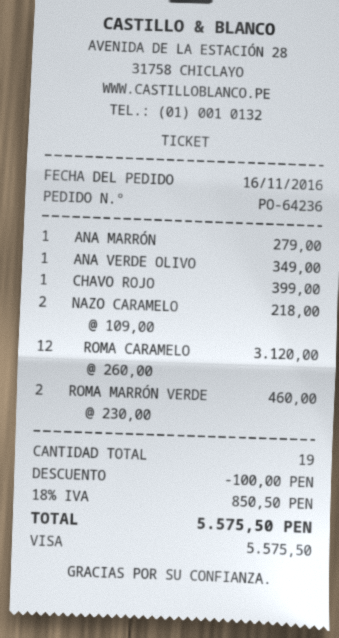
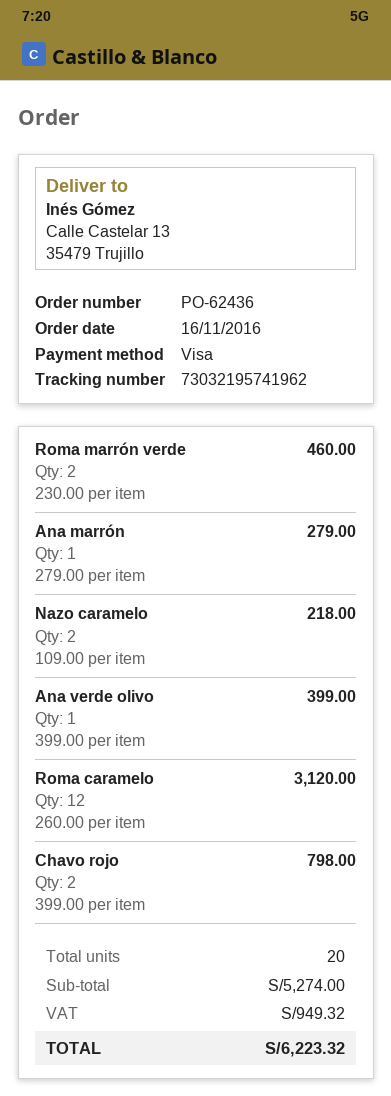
order number: PO-64236 -> PO-62436
ANA VERDE OLIVO: 1 x 349.00 = 349.00 -> 1 x 399.00 = 399.00
CHAVO ROJO: 1 x 399.00 = 399.00 -> 2 x 399.00 = 798.00
total quantity: 19 -> 20
discount: 100.00 -> none
tax: 850.50 -> 949.32
total: 5575.50 -> 6223.32

